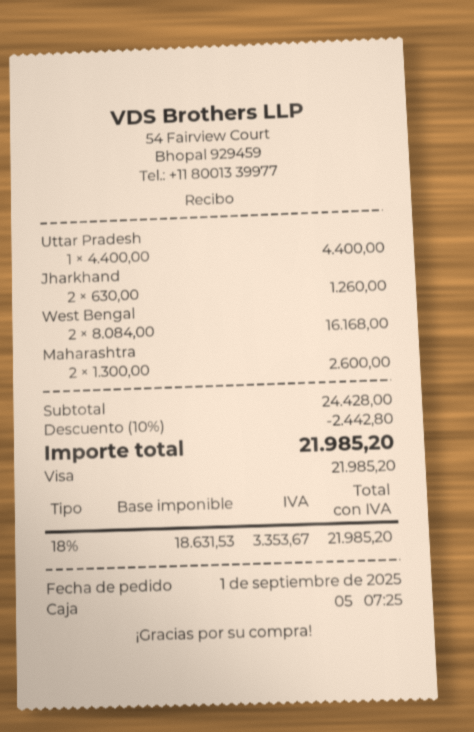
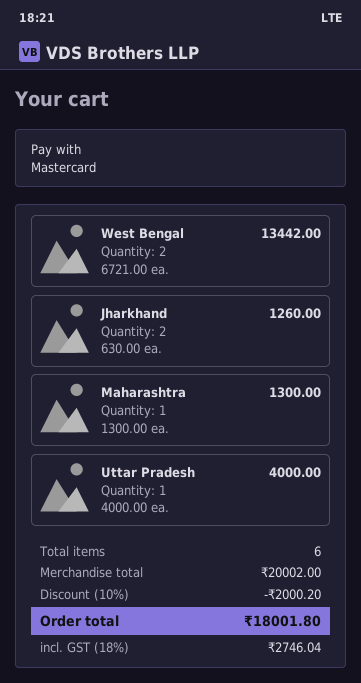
payment method: Visa -> Mastercard
Uttar Pradesh: 1 x 4400.00 = 4400.00 -> 1 x 4000.00 = 4000.00
West Bengal: 2 x 8084.00 = 16168.00 -> 2 x 6721.00 = 13442.00
Maharashtra: 2 x 1300.00 = 2600.00 -> 1 x 1300.00 = 1300.00
subtotal: 24428.00 -> 20002.00
discount: 10% = 2442.80 -> 10% = 2000.20
tax: 18% = 3353.67 -> 18% = 2746.04
total: 21985.20 -> 18001.80

